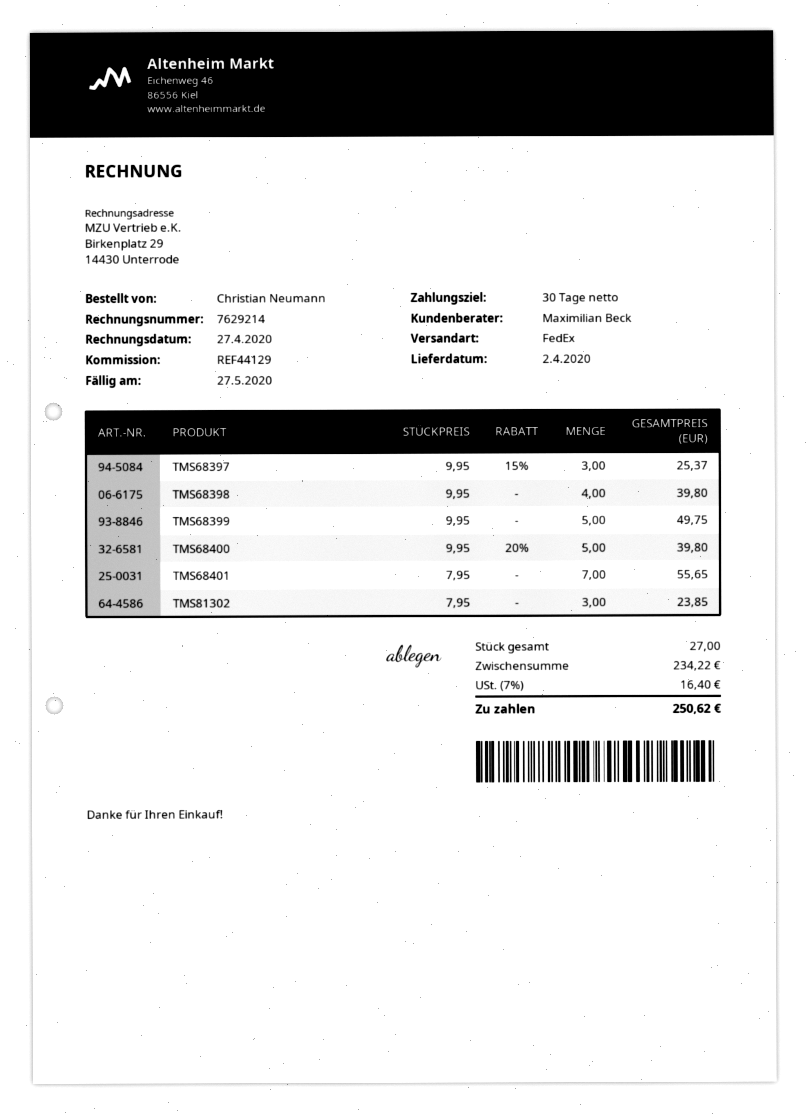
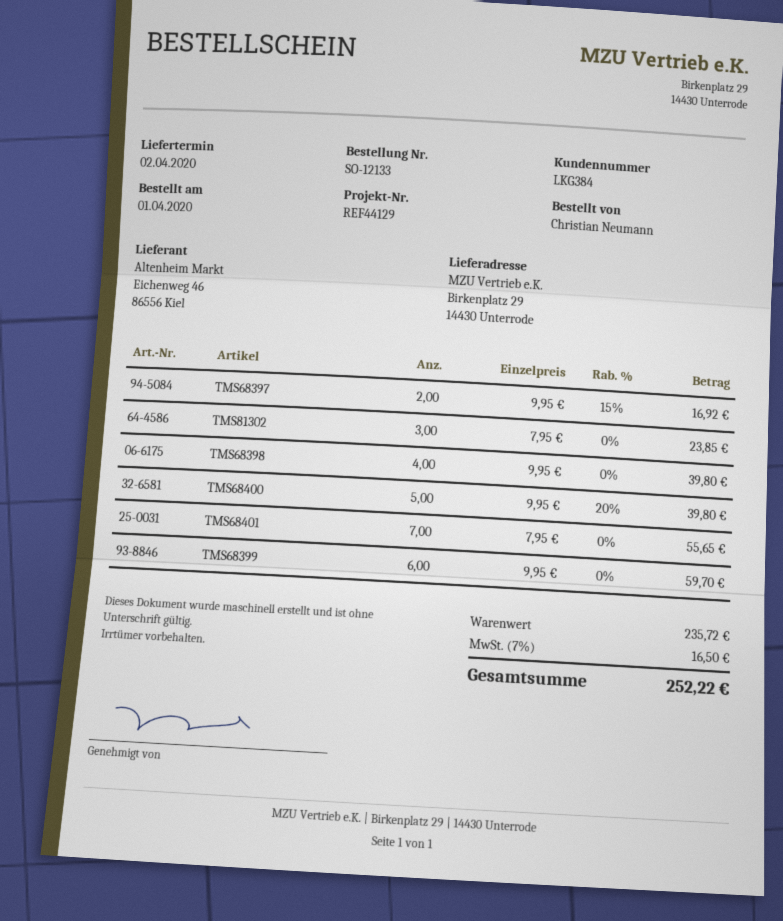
TMS68397: 3 x 9.95 - 15% = 25.37 -> 2 x 9.95 - 15% = 16.92
TMS68399: 5 x 9.95 = 49.75 -> 6 x 9.95 = 59.70
subtotal: 234.22 -> 235.72
tax: 7% = 16.40 -> 7% = 16.50
total: 250.62 -> 252.22

